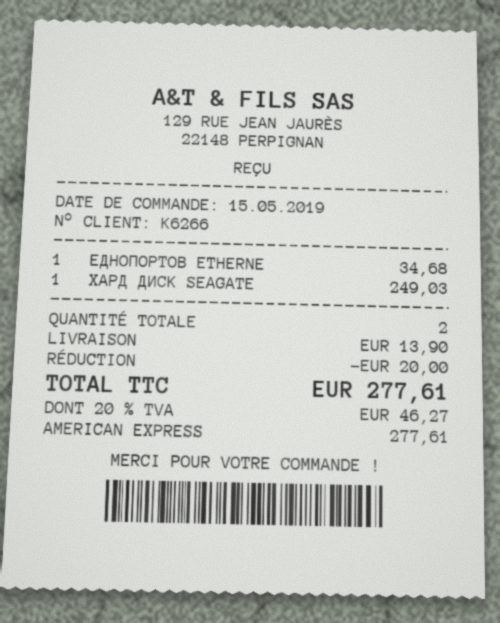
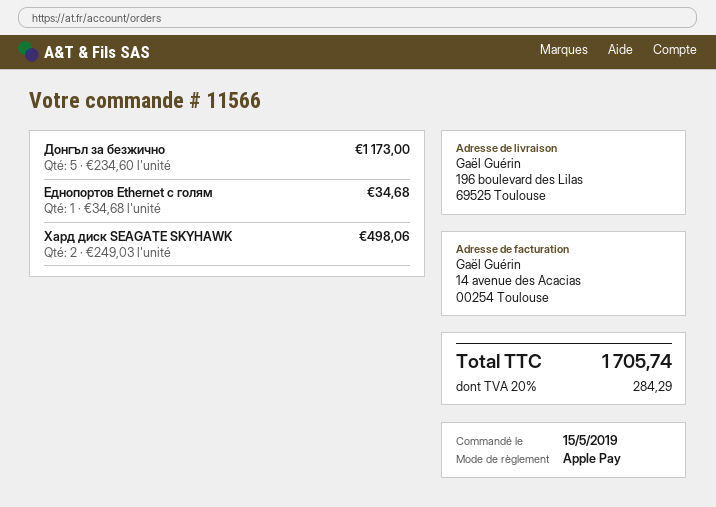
payment method: American Express -> Apple Pay
ХАРД ДИСК SEAGATE: 1 x 249.03 = 249.03 -> 2 x 249.03 = 498.06
Донгъл за безжично: none -> 5 x 234.60 = 1173.00
discount: 20.00 -> none
shipping: 13.90 -> none
tax: 20% = 46.27 -> 20% = 284.29
total: 277.61 -> 1705.74

